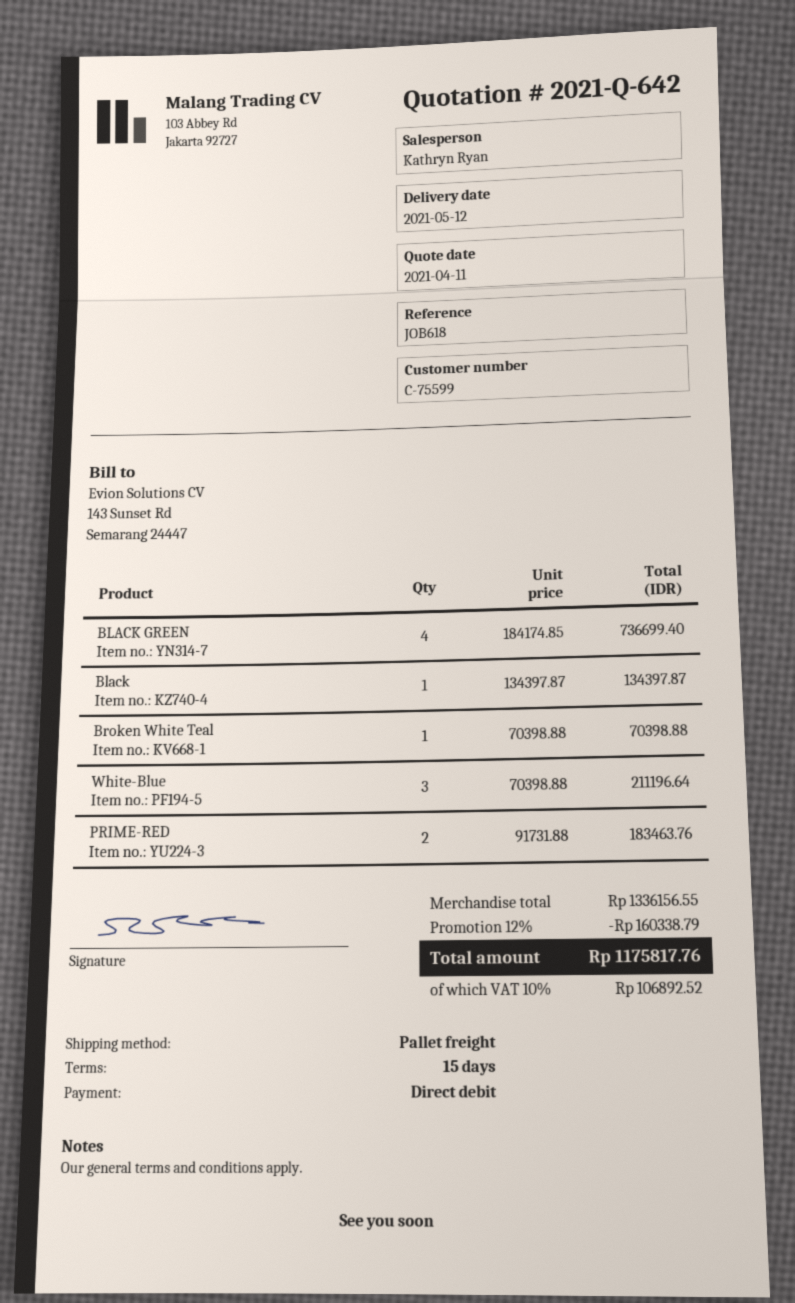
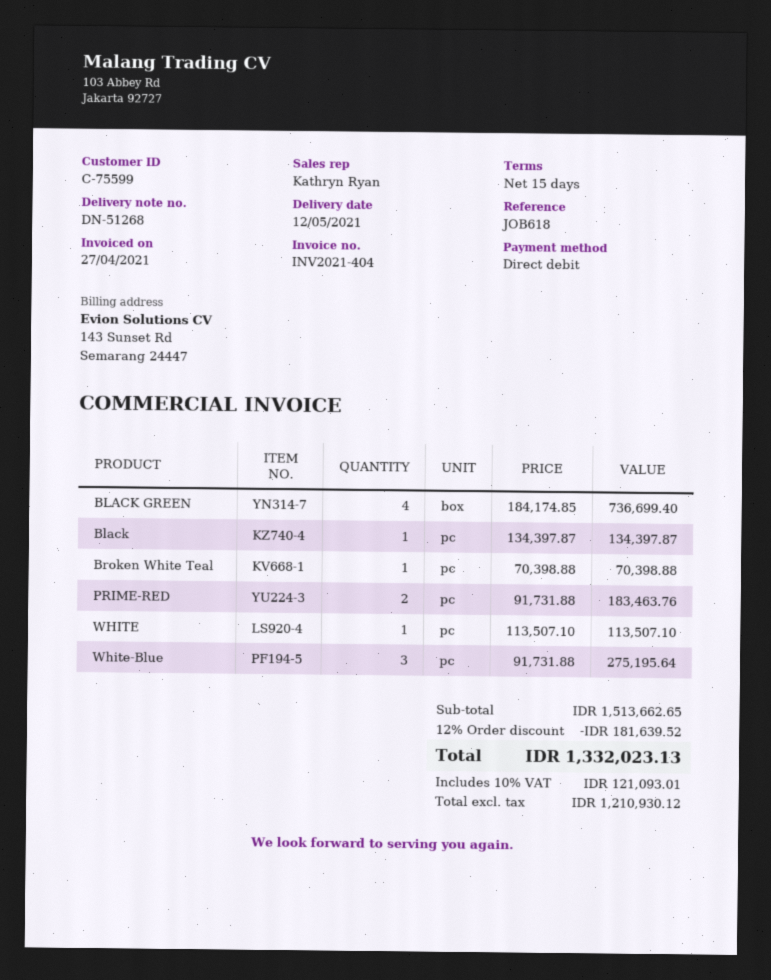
White-Blue: 3 x 70398.88 = 211196.64 -> 3 x 91731.88 = 275195.64
WHITE: none -> 1 x 113507.10 = 113507.10
subtotal: 1336156.55 -> 1513662.65
discount: 12% = 160338.79 -> 12% = 181639.52
tax: 10% = 106892.52 -> 10% = 121093.01
total: 1175817.76 -> 1332023.13

